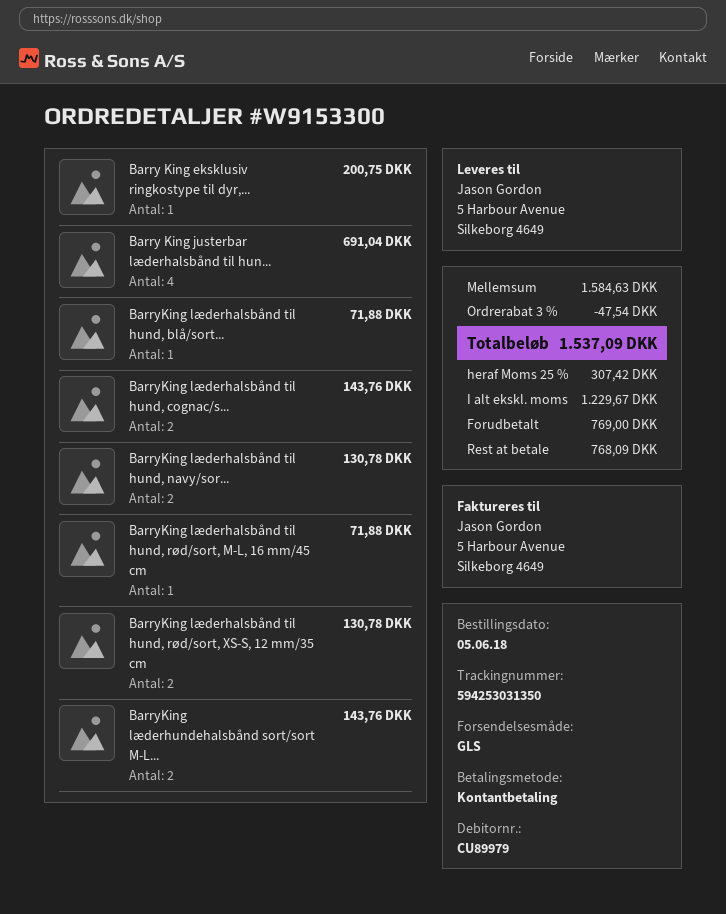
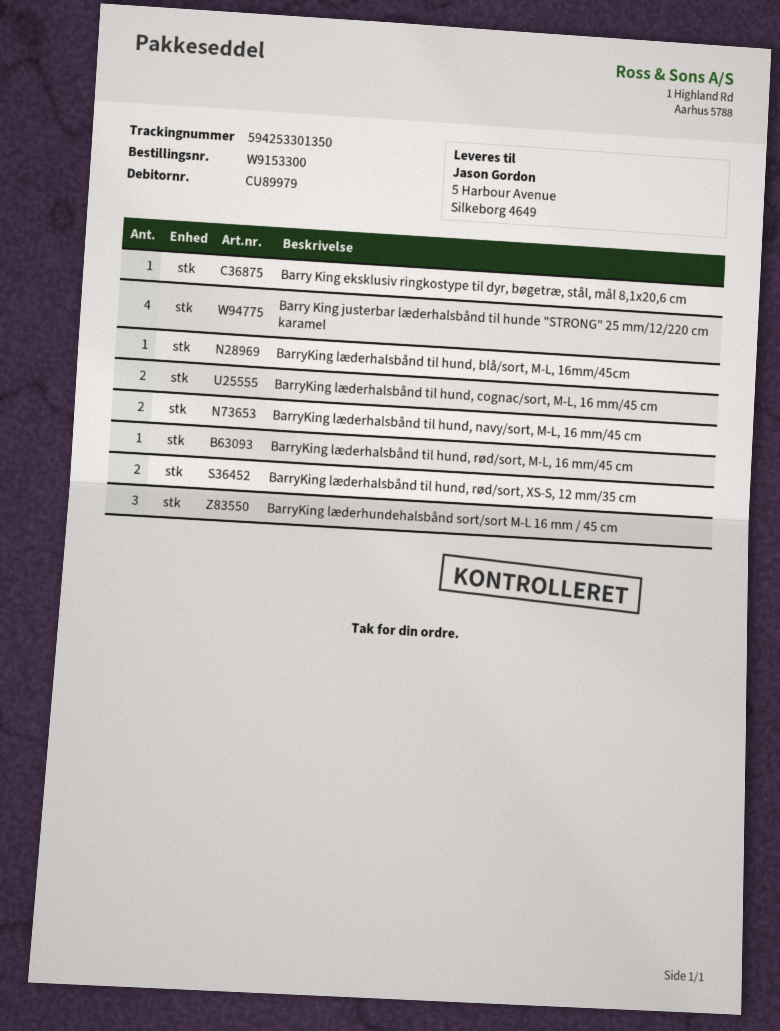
tracking number: 594253031350 -> 594253301350
BarryKing læderhundehalsbånd sort/sort M-L...: 2 -> 3

